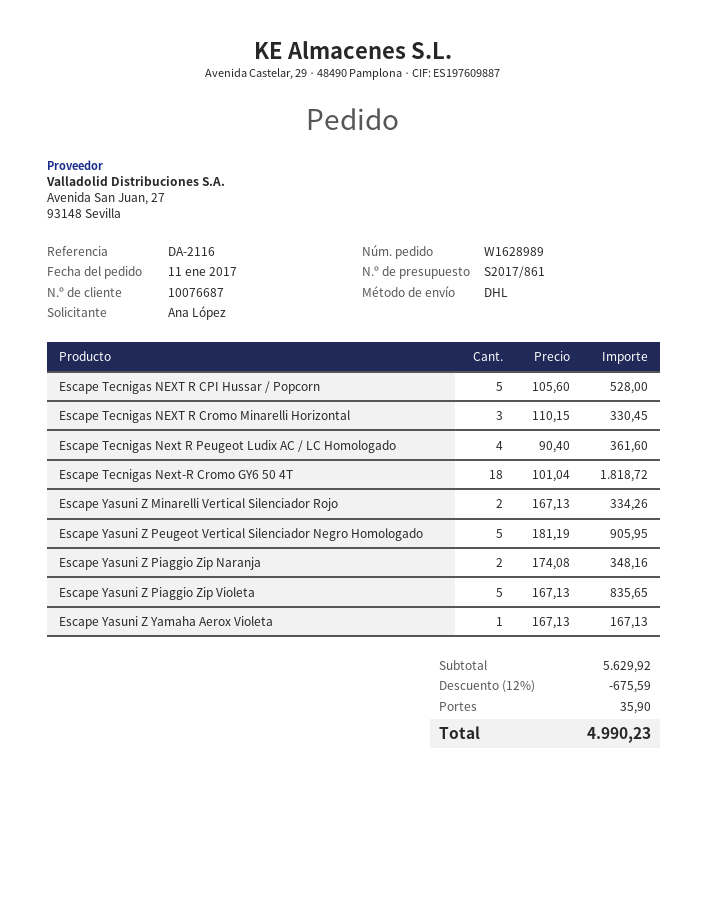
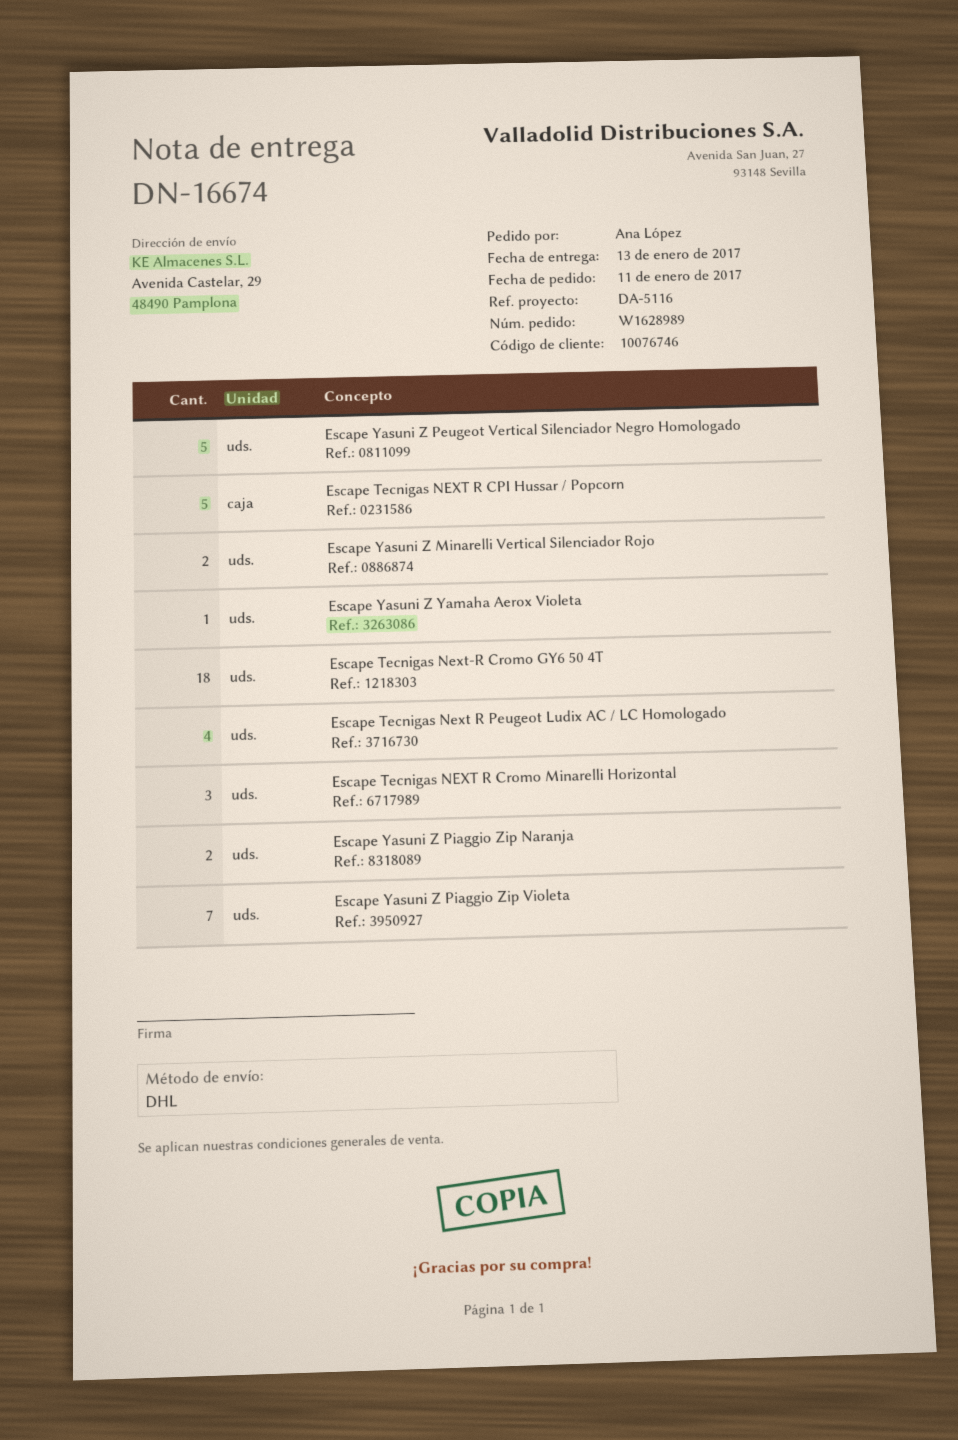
customer number: 10076687 -> 10076746
reference: DA-2116 -> DA-5116
Escape Yasuni Z Piaggio Zip Violeta: 5 -> 7

